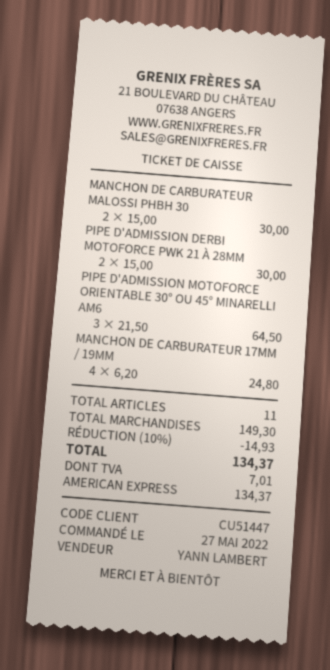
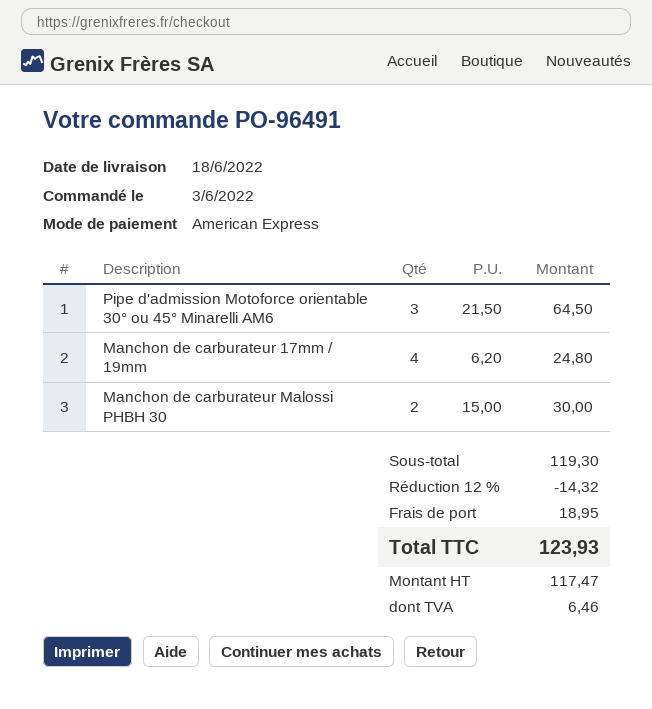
order date: 2022-05-27 -> 2022-06-03
PIPE D'ADMISSION DERBI MOTOFORCE PWK 21 À 28MM: 2 x 15.00 = 30.00 -> none
subtotal: 149.30 -> 119.30
discount: 10% = 14.93 -> 12% = 14.32
shipping: none -> 18.95
tax: 7.01 -> 6.46
total: 134.37 -> 123.93

